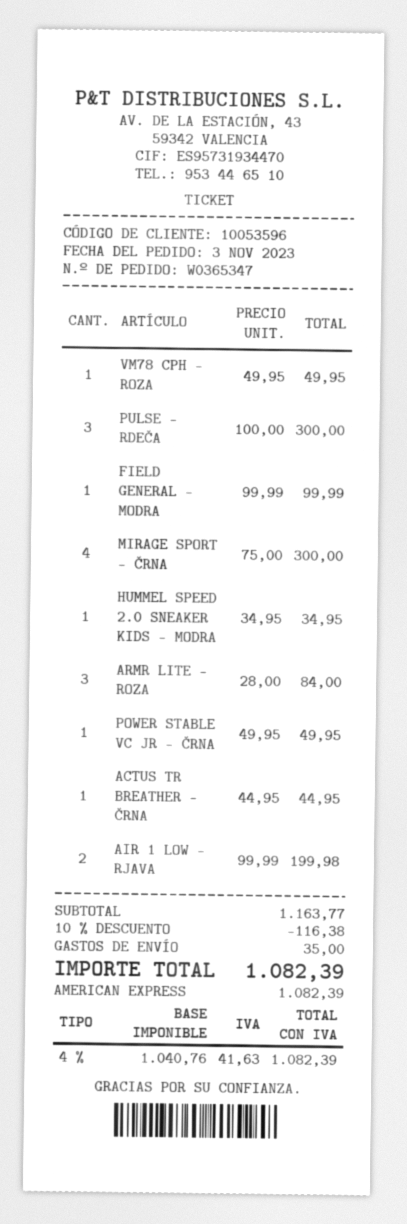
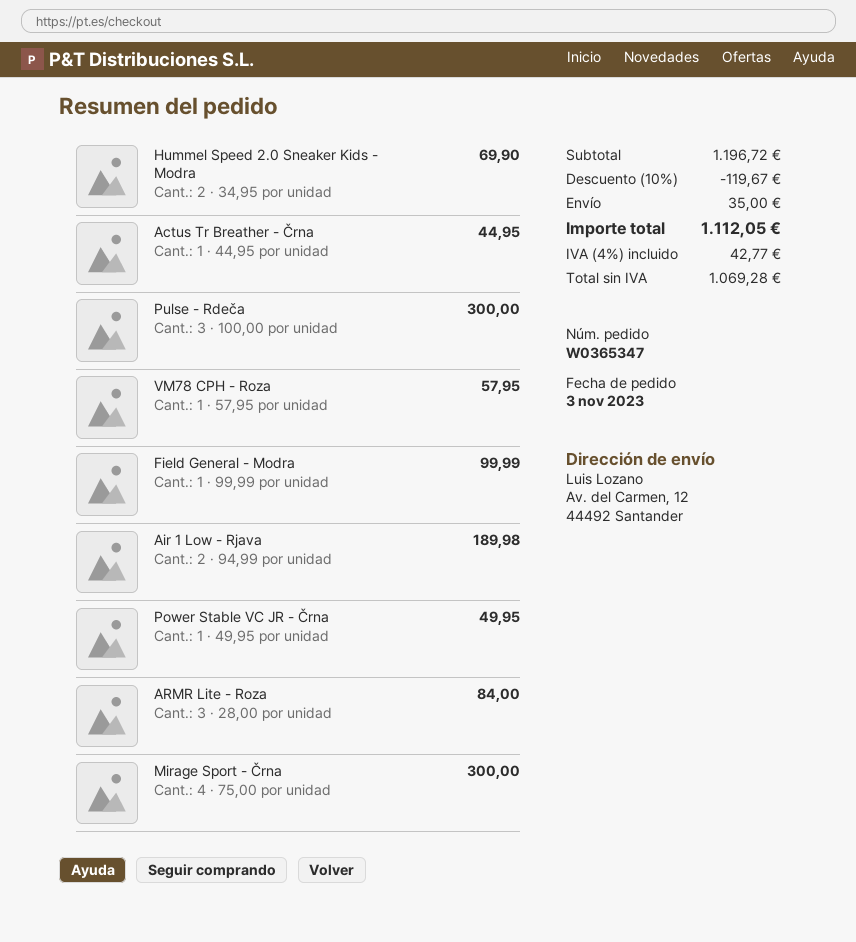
VM78 CPH - ROZA: 1 x 49.95 = 49.95 -> 1 x 57.95 = 57.95
HUMMEL SPEED 2.0 SNEAKER KIDS - MODRA: 1 x 34.95 = 34.95 -> 2 x 34.95 = 69.90
AIR 1 LOW - RJAVA: 2 x 99.99 = 199.98 -> 2 x 94.99 = 189.98
subtotal: 1163.77 -> 1196.72
discount: 10% = 116.38 -> 10% = 119.67
net: 1040.76 -> 1069.28
tax: 4% = 41.63 -> 4% = 42.77
total: 1082.39 -> 1112.05

